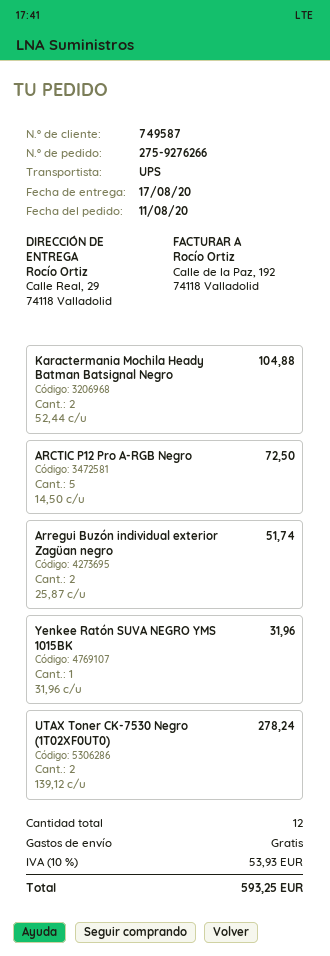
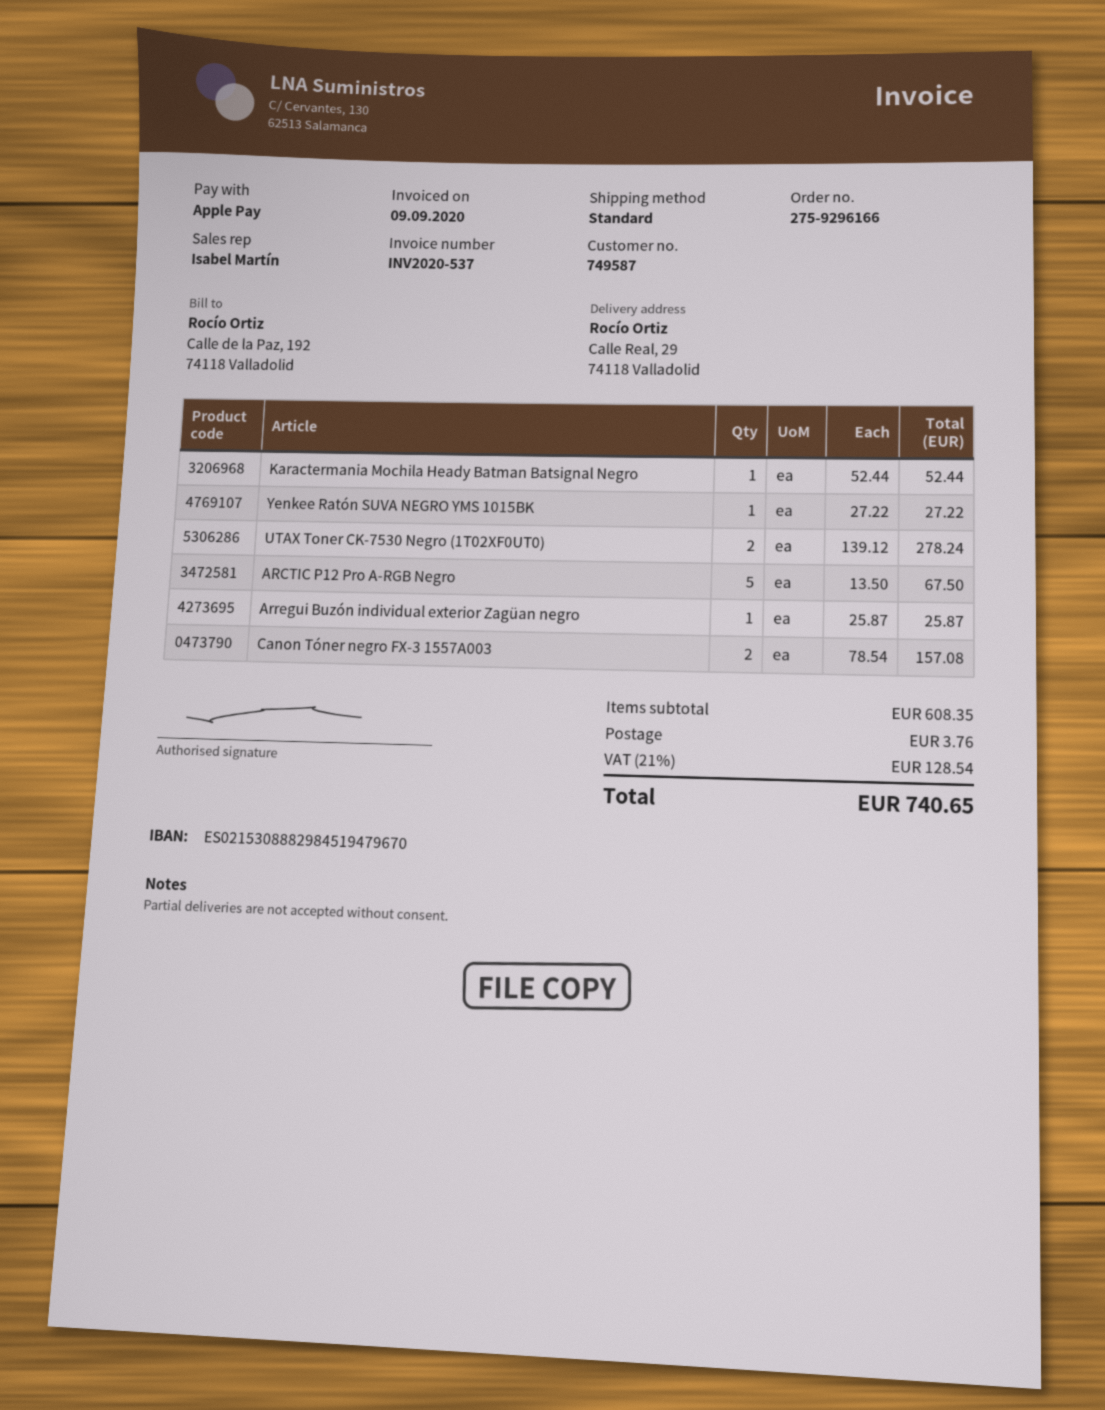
order number: 275-9276266 -> 275-9296166
shipping method: UPS -> standard
Karactermania Mochila Heady Batman Batsignal Negro: 2 x 52.44 = 104.88 -> 1 x 52.44 = 52.44
ARCTIC P12 Pro A-RGB Negro: 5 x 14.50 = 72.50 -> 5 x 13.50 = 67.50
Arregui Buzón individual exterior Zagüan negro: 2 x 25.87 = 51.74 -> 1 x 25.87 = 25.87
Yenkee Ratón SUVA NEGRO YMS 1015BK: 1 x 31.96 = 31.96 -> 1 x 27.22 = 27.22
Canon Tóner negro FX-3 1557A003: none -> 2 x 78.54 = 157.08
shipping: 0.00 -> 3.76
tax: 10% = 53.93 -> 21% = 128.54
total: 593.25 -> 740.65

